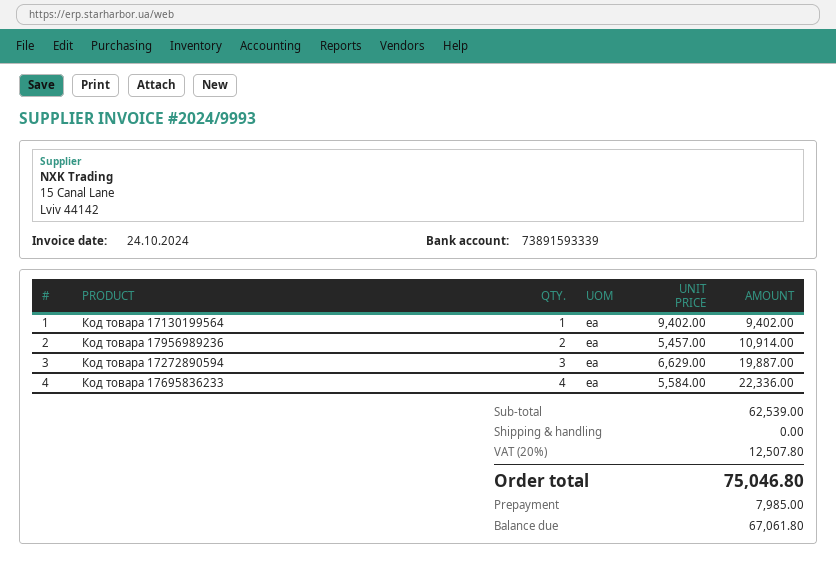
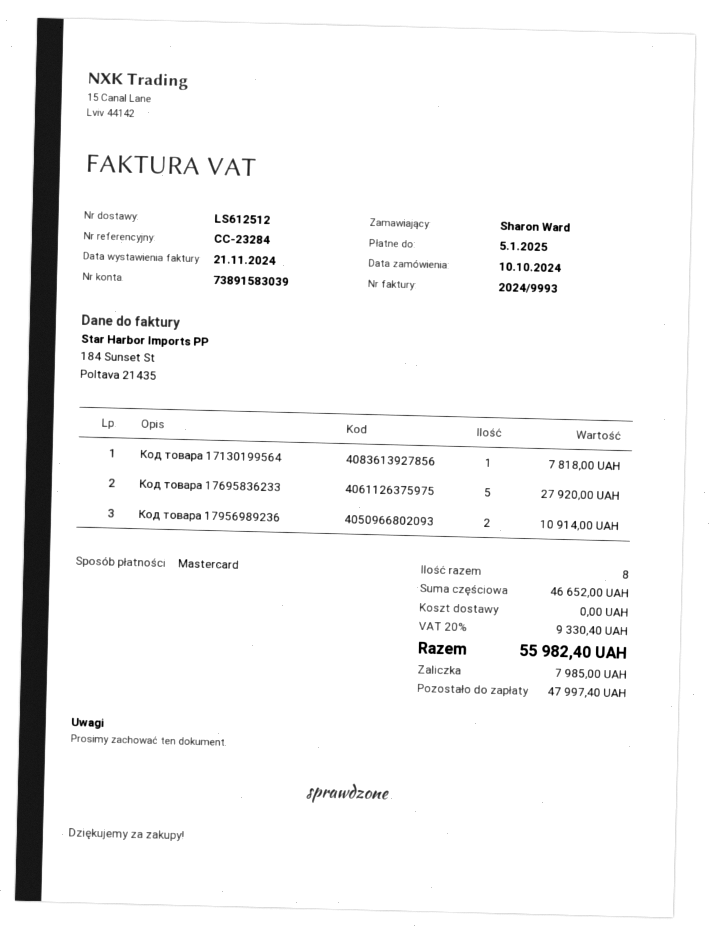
invoice date: 2024-10-24 -> 2024-11-21
bank account: 73891593339 -> 73891583039
Код товара 17130199564: 1 for 9402.00 -> 1 for 7818.00
Код товара 17272890594: 3 for 19887.00 -> none
Код товара 17695836233: 4 for 22336.00 -> 5 for 27920.00
subtotal: 62539.00 -> 46652.00
tax: 20% = 12507.80 -> 20% = 9330.40
total: 75046.80 -> 55982.40
balance: 67061.80 -> 47997.40

